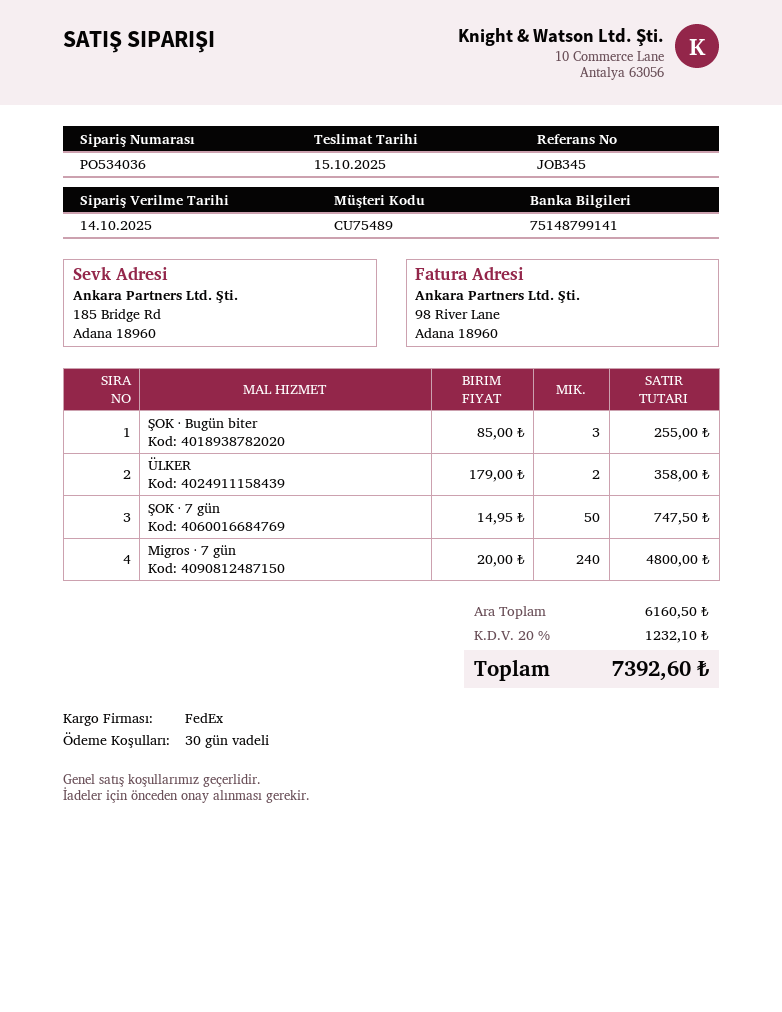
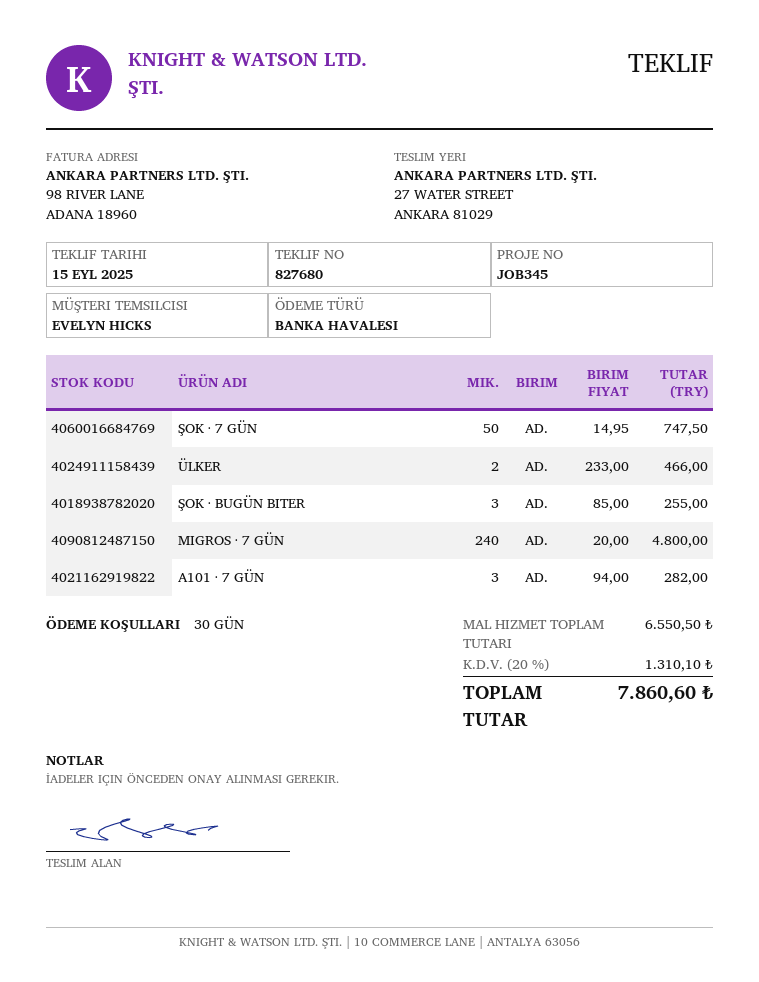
ship to: 185 Bridge Rd, Adana 18960 -> 27 WATER STREET, ANKARA 81029
ÜLKER: 2 x 179.00 = 358.00 -> 2 x 233.00 = 466.00
A101 · 7 GÜN: none -> 3 x 94.00 = 282.00
subtotal: 6160.50 -> 6550.50
tax: 20% = 1232.10 -> 20% = 1310.10
total: 7392.60 -> 7860.60

